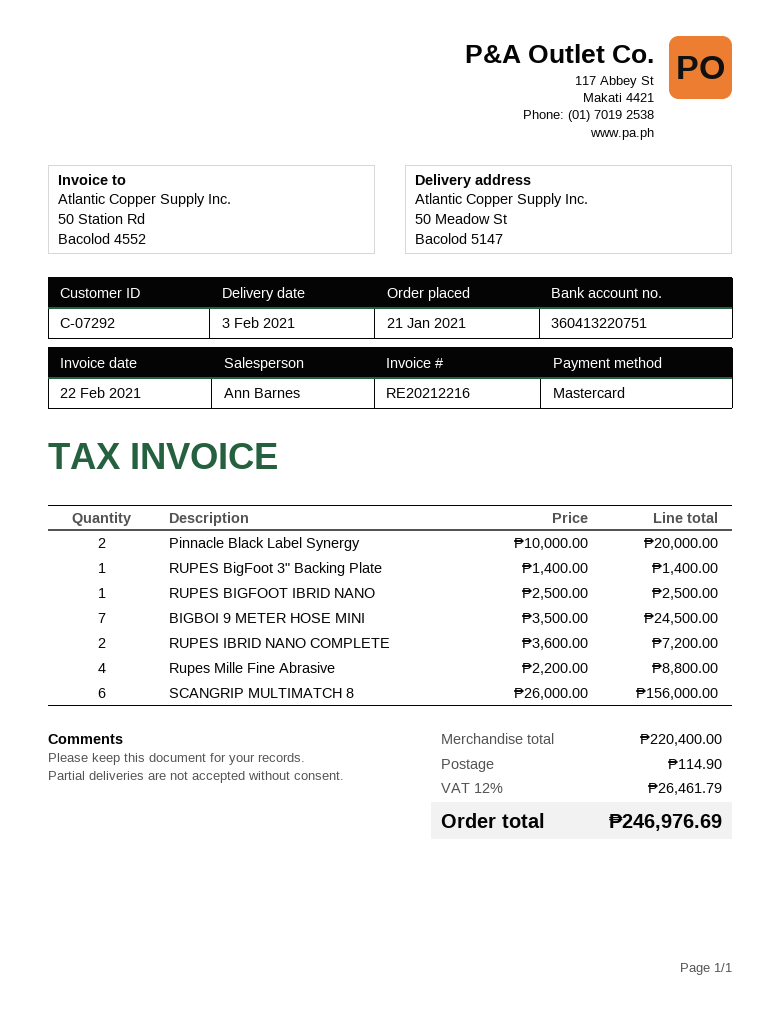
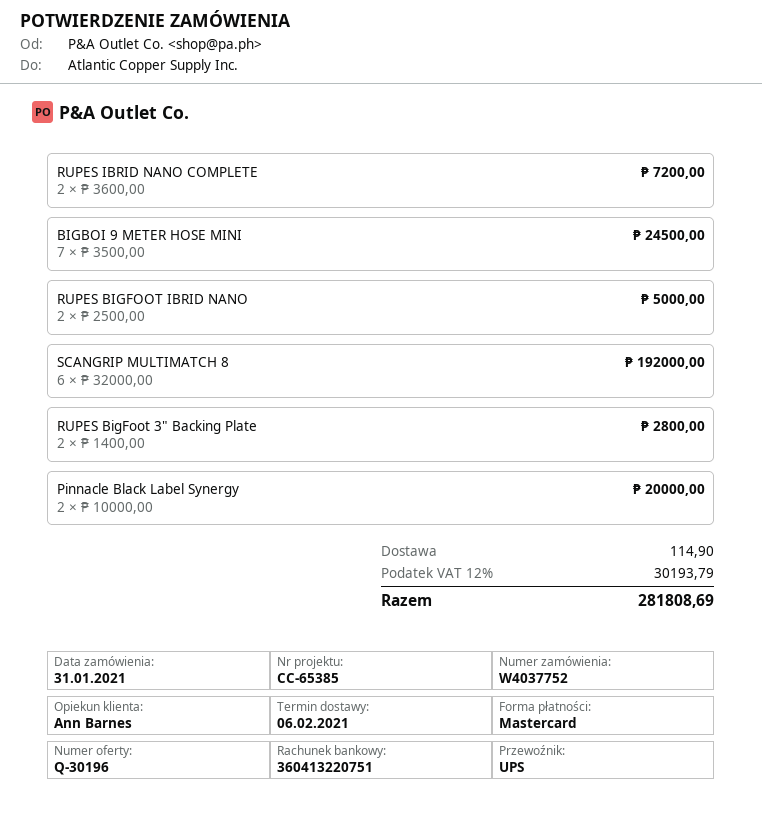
order date: 2021-01-21 -> 2021-01-31
delivery date: 2021-02-03 -> 2021-02-06
RUPES BigFoot 3" Backing Plate: 1 x 1400.00 = 1400.00 -> 2 x 1400.00 = 2800.00
RUPES BIGFOOT IBRID NANO: 1 x 2500.00 = 2500.00 -> 2 x 2500.00 = 5000.00
Rupes Mille Fine Abrasive: 4 x 2200.00 = 8800.00 -> none
SCANGRIP MULTIMATCH 8: 6 x 26000.00 = 156000.00 -> 6 x 32000.00 = 192000.00
tax: 12% = 26461.79 -> 12% = 30193.79
total: 246976.69 -> 281808.69

